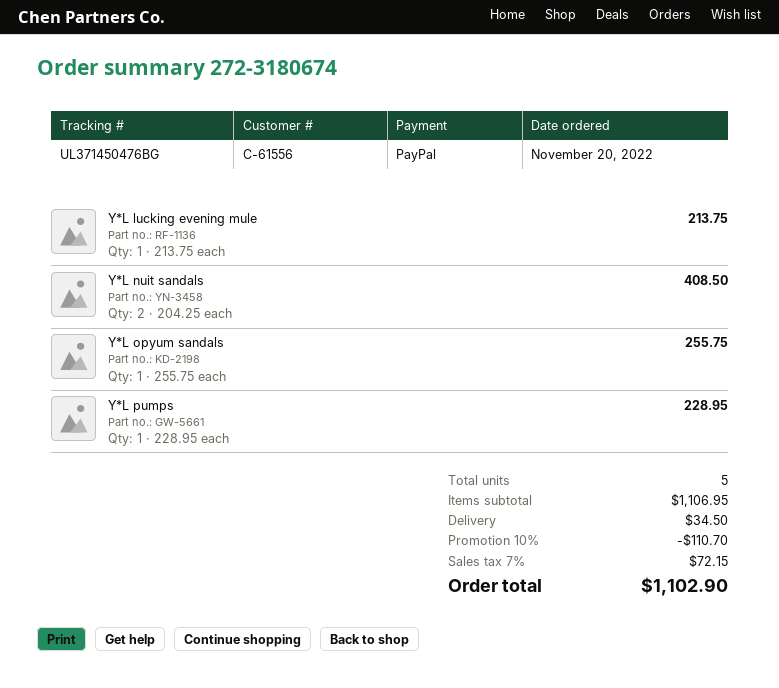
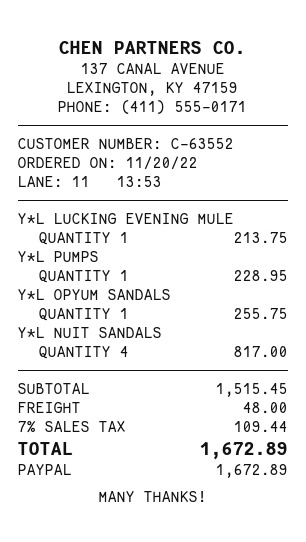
customer number: C-61556 -> C-63552
Y*L nuit sandals: 2 for 408.50 -> 4 for 817.00
subtotal: 1106.95 -> 1515.45
discount: 10% = 110.70 -> none
shipping: 34.50 -> 48.00
tax: 7% = 72.15 -> 7% = 109.44
total: 1102.90 -> 1672.89

